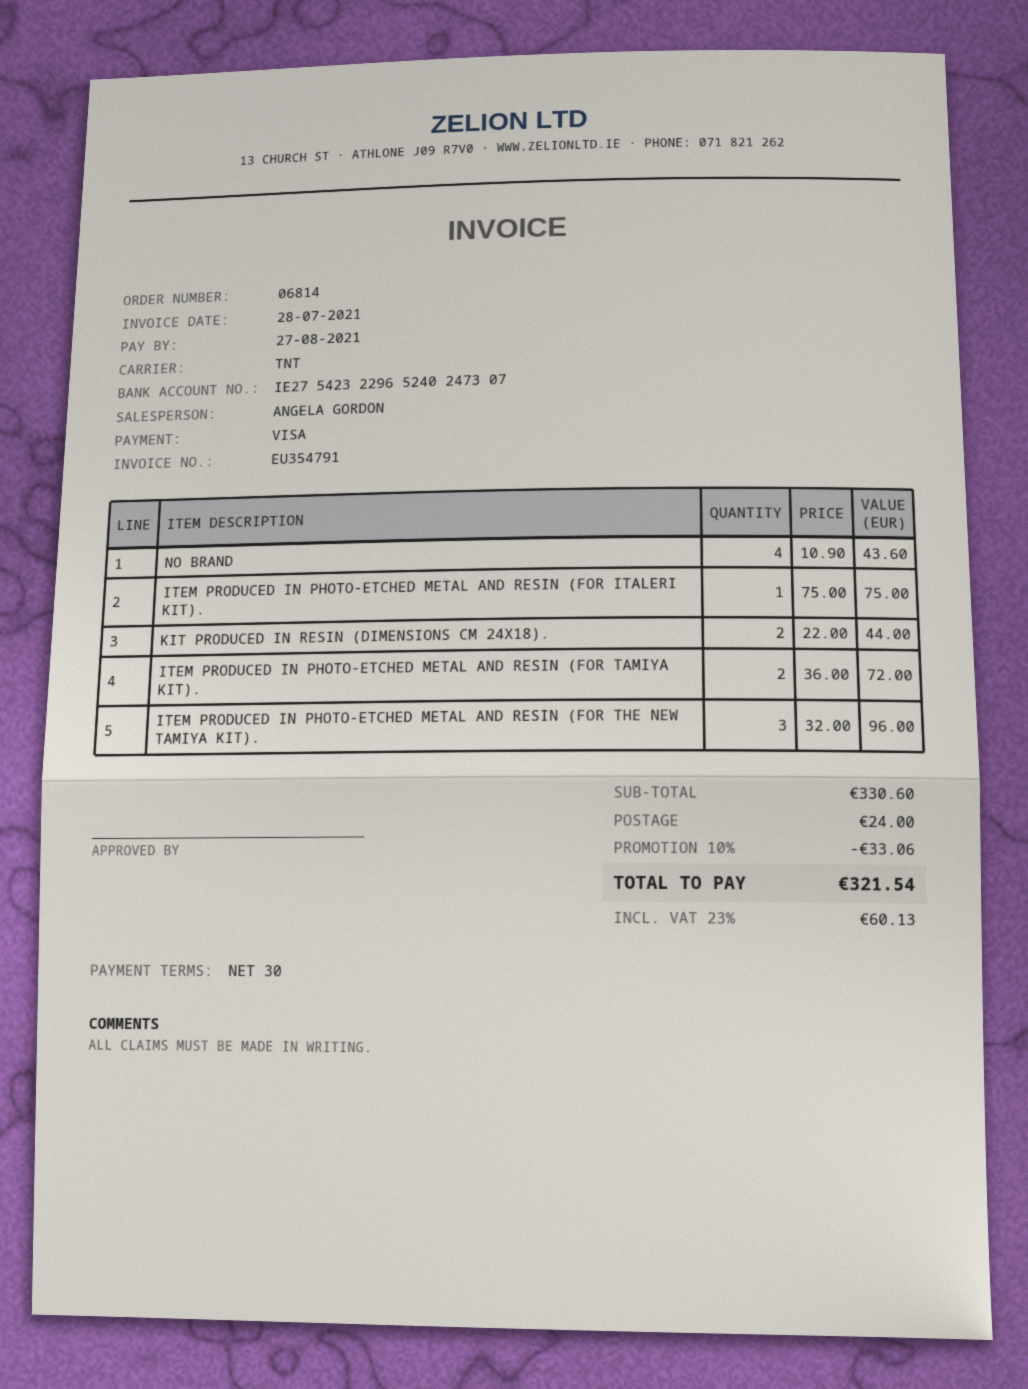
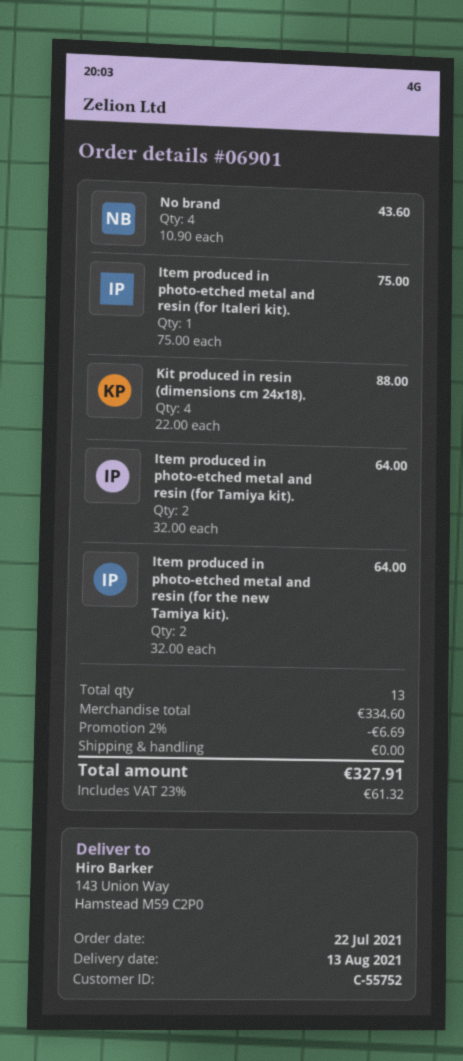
order number: 06814 -> 06901
KIT PRODUCED IN RESIN (DIMENSIONS CM 24X18).: 2 x 22.00 = 44.00 -> 4 x 22.00 = 88.00
ITEM PRODUCED IN PHOTO-ETCHED METAL AND RESIN (FOR TAMIYA KIT).: 2 x 36.00 = 72.00 -> 2 x 32.00 = 64.00
ITEM PRODUCED IN PHOTO-ETCHED METAL AND RESIN (FOR THE NEW TAMIYA KIT).: 3 x 32.00 = 96.00 -> 2 x 32.00 = 64.00
subtotal: 330.60 -> 334.60
discount: 10% = 33.06 -> 2% = 6.69
shipping: 24.00 -> 0.00
tax: 23% = 60.13 -> 23% = 61.32
total: 321.54 -> 327.91

